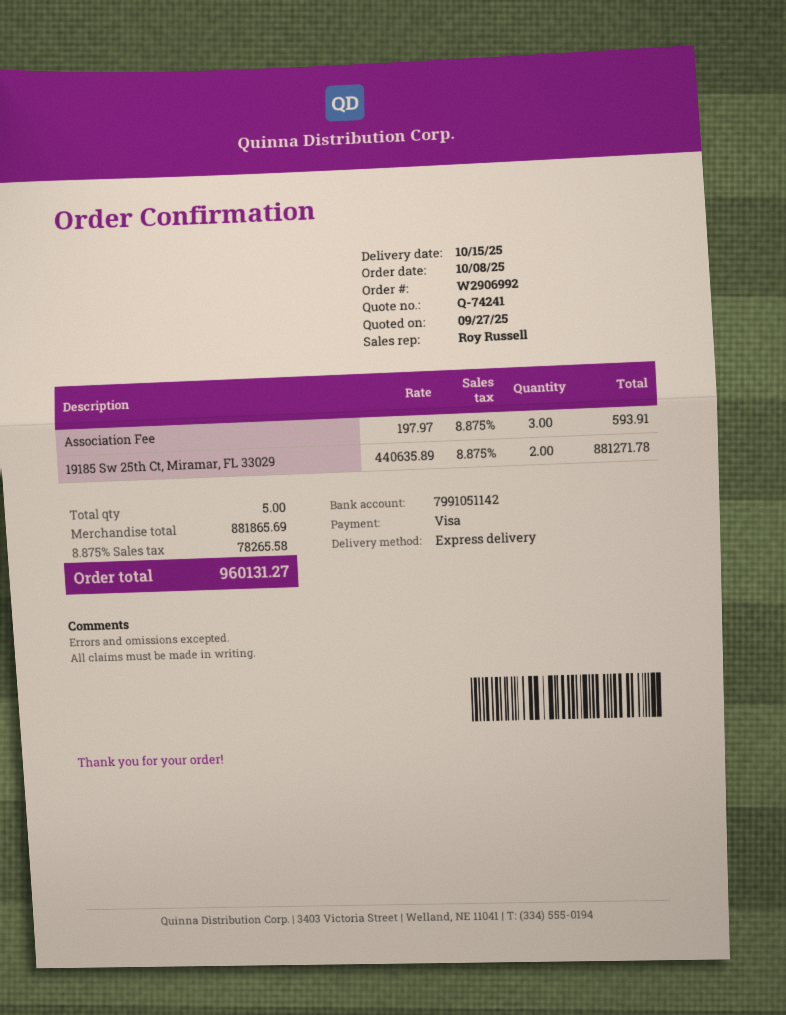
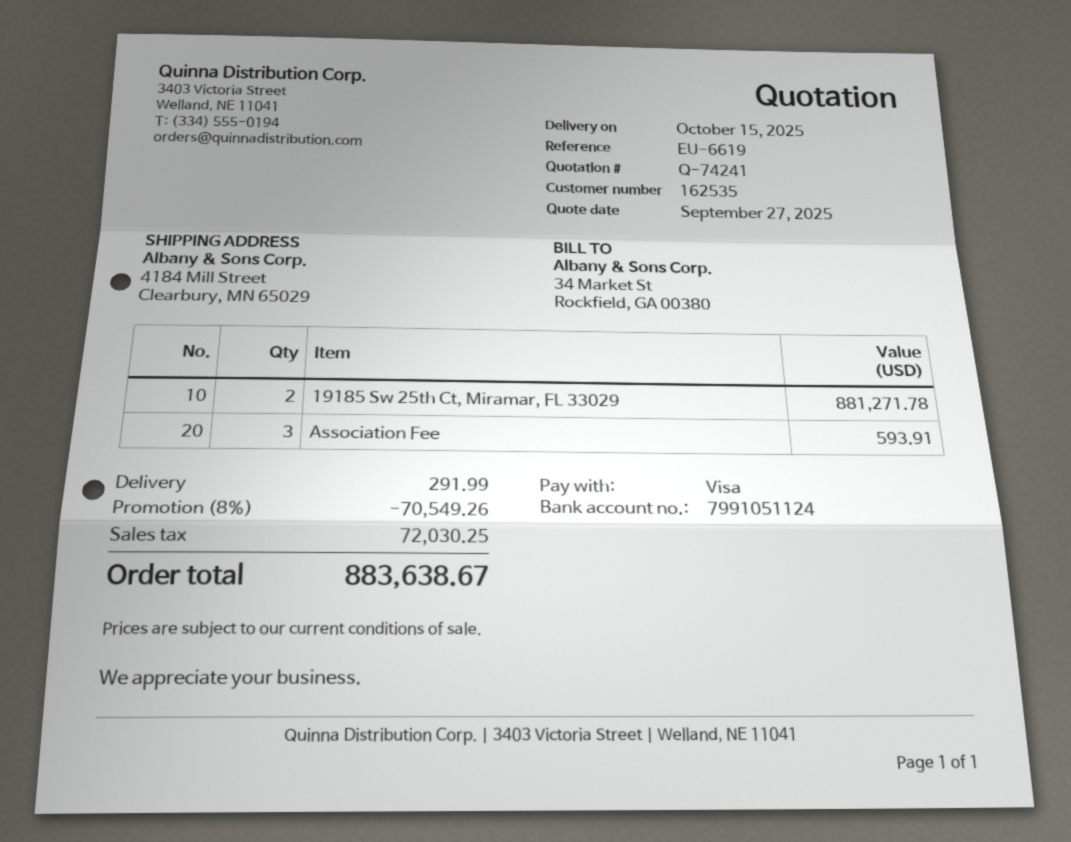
bank account: 7991051142 -> 7991051124
discount: none -> 8% = 70549.26
shipping: none -> 291.99
tax: 78265.58 -> 72030.25
total: 960131.27 -> 883638.67

